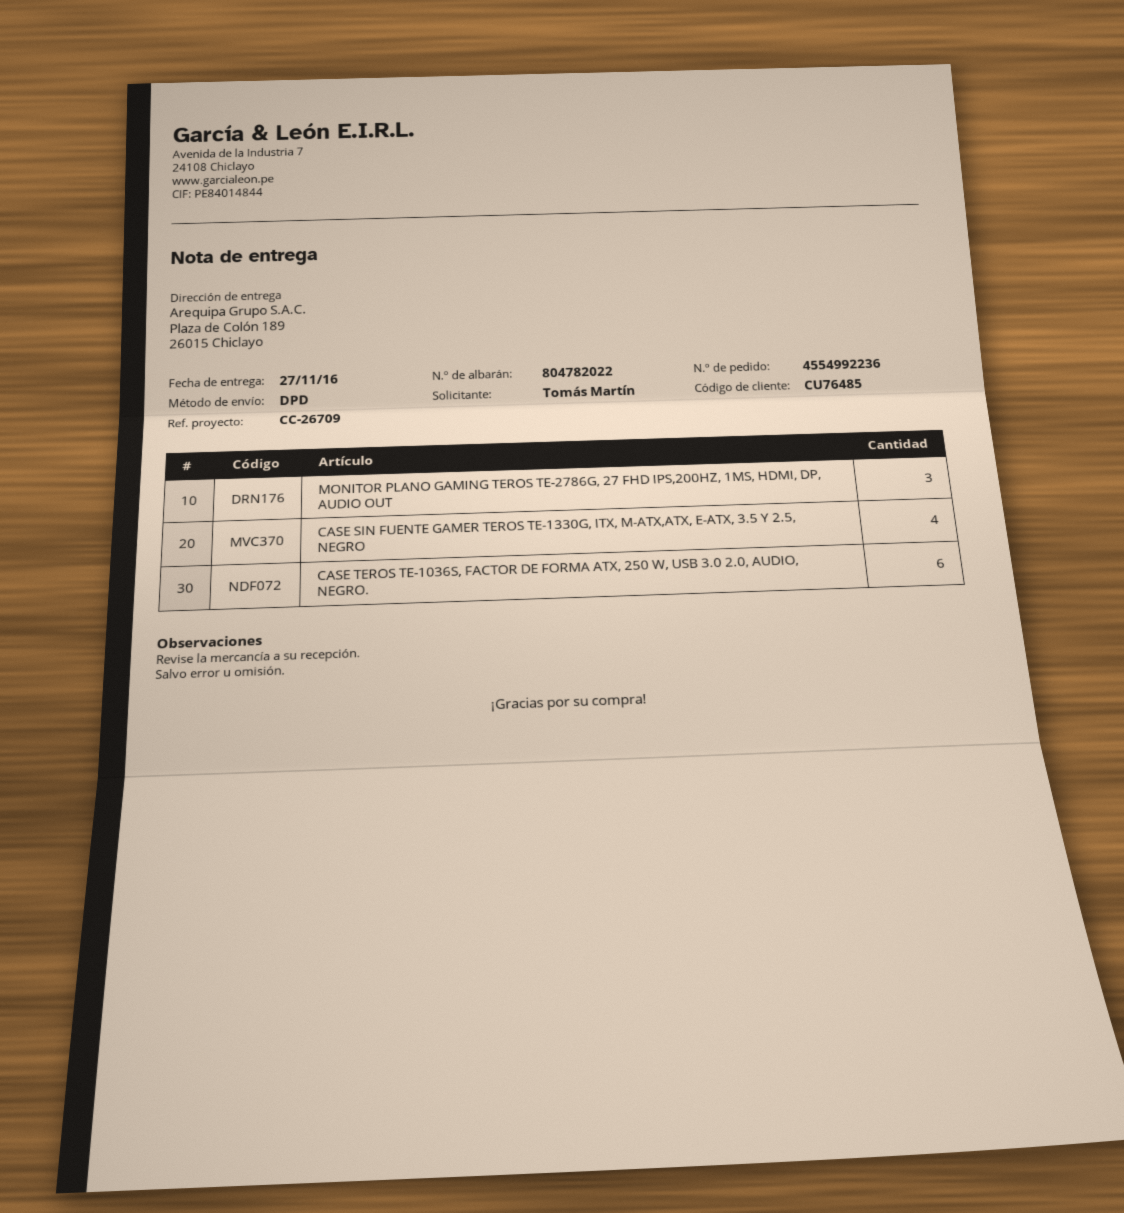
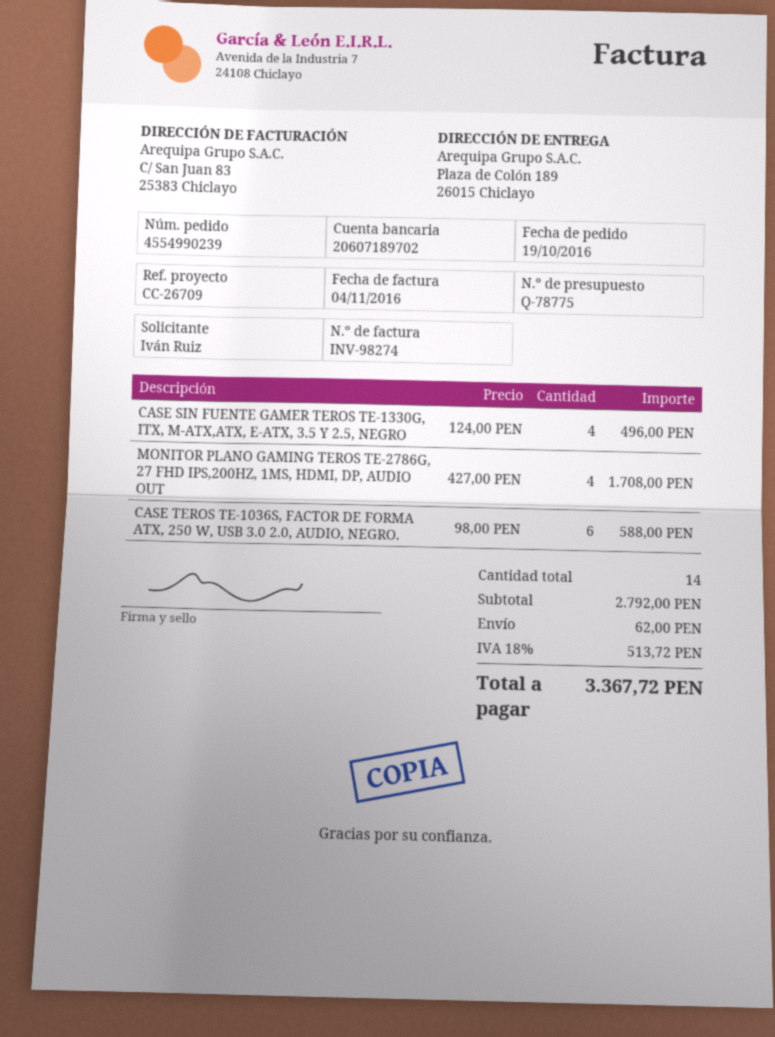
order number: 4554992236 -> 4554990239
ordered by: Tomás Martín -> Iván Ruiz
MONITOR PLANO GAMING TEROS TE-2786G, 27 FHD IPS,200HZ, 1MS, HDMI, DP, AUDIO OUT: 3 -> 4

